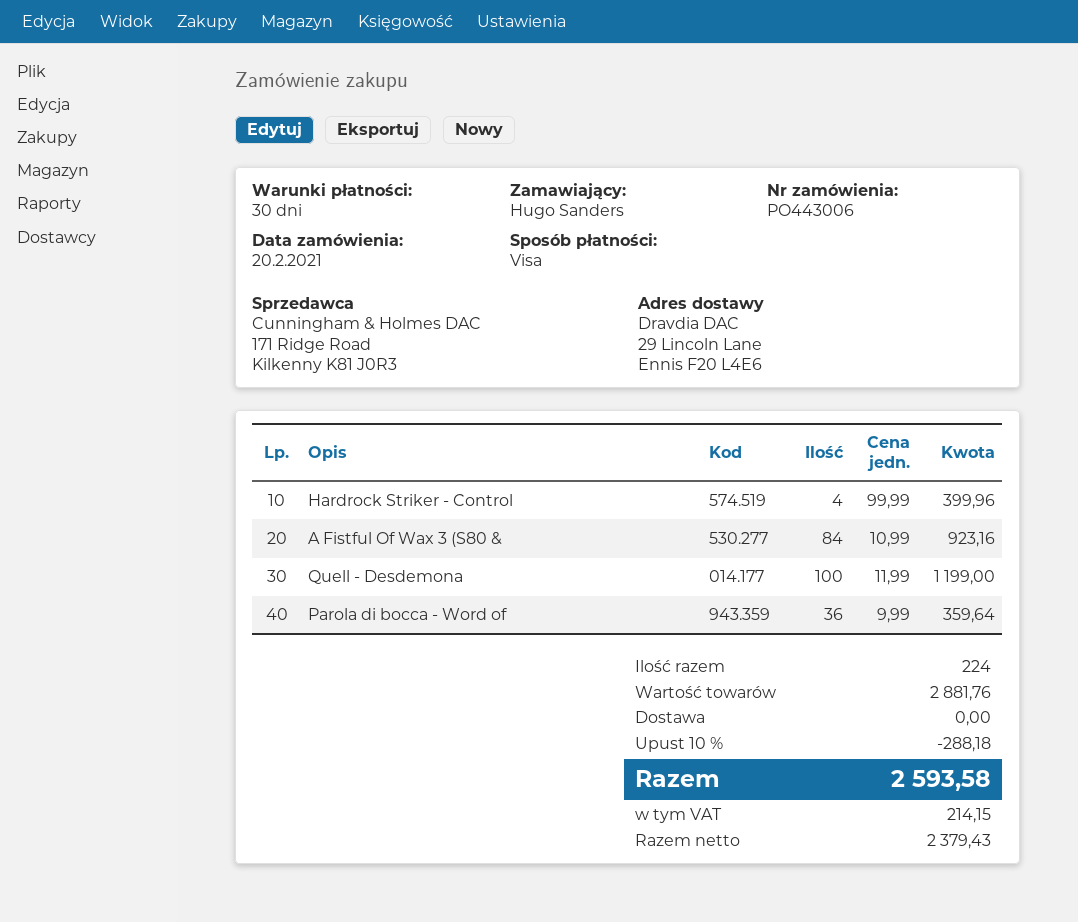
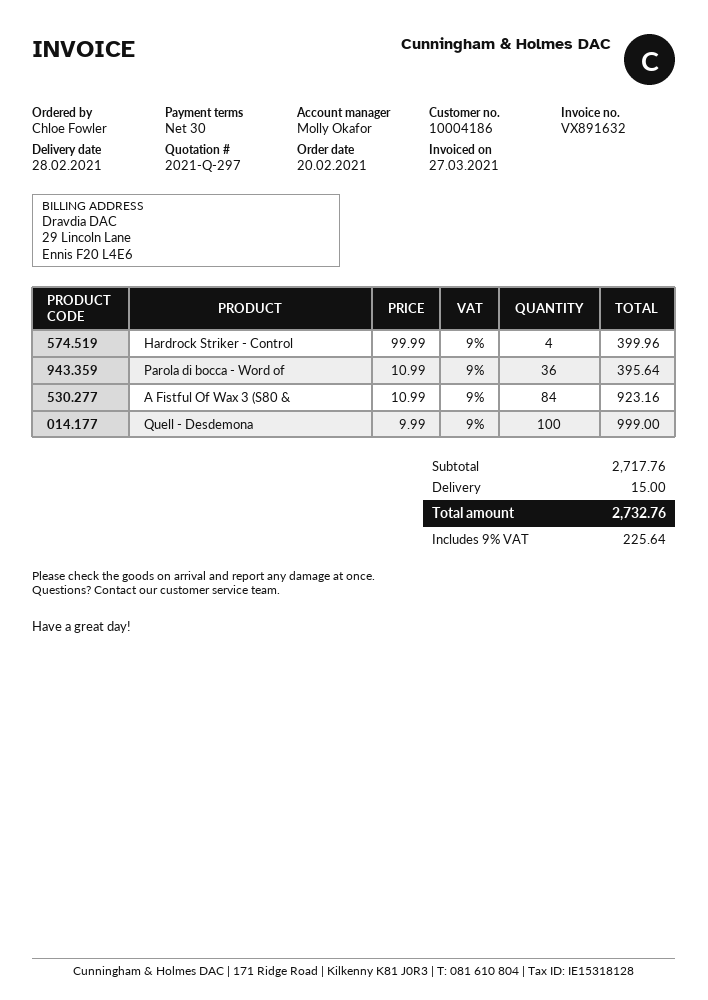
ordered by: Hugo Sanders -> Chloe Fowler
Quell - Desdemona: 100 x 11.99 = 1199.00 -> 100 x 9.99 = 999.00
Parola di bocca - Word of: 36 x 9.99 = 359.64 -> 36 x 10.99 = 395.64
subtotal: 2881.76 -> 2717.76
discount: 10% = 288.18 -> none
shipping: 0.00 -> 15.00
tax: 214.15 -> 225.64
total: 2593.58 -> 2732.76

